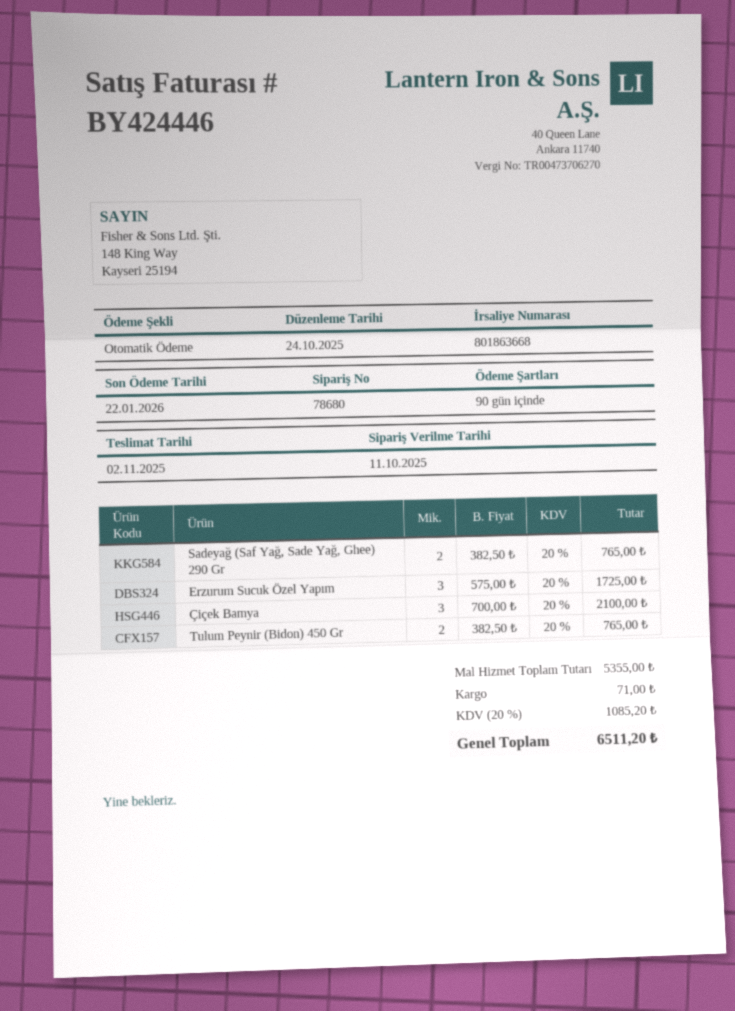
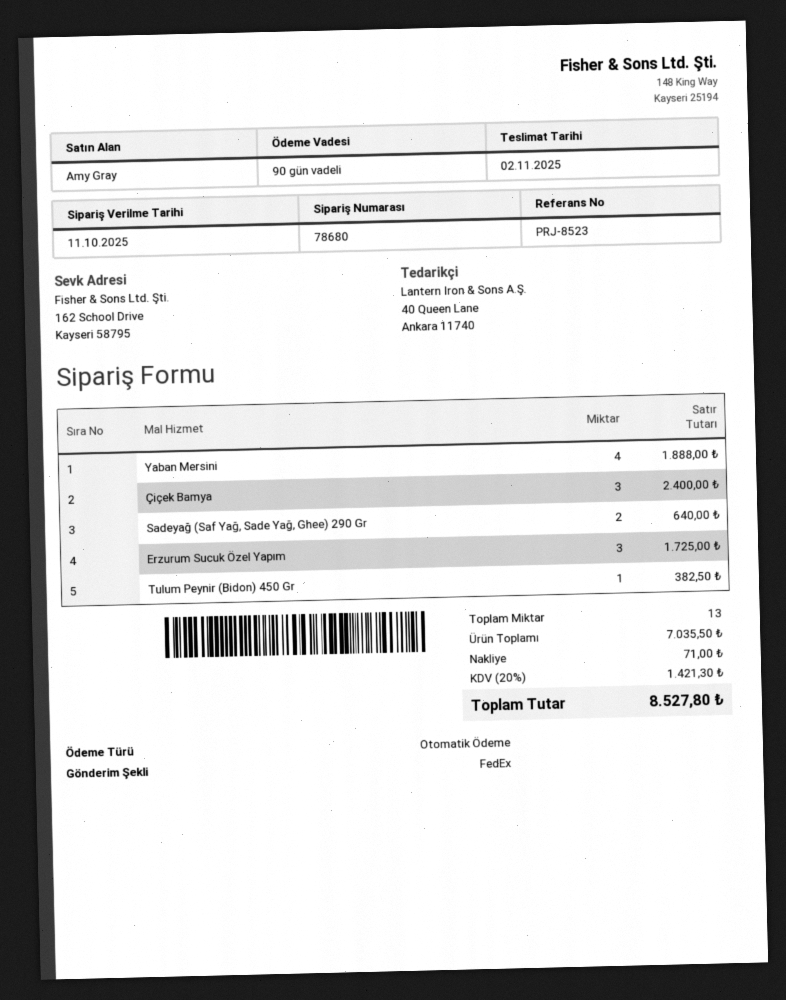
Sadeyağ (Saf Yağ, Sade Yağ, Ghee) 290 Gr: 2 for 765.00 -> 2 for 640.00
Çiçek Bamya: 3 for 2100.00 -> 3 for 2400.00
Tulum Peynir (Bidon) 450 Gr: 2 for 765.00 -> 1 for 382.50
Yaban Mersini: none -> 4 for 1888.00
subtotal: 5355.00 -> 7035.50
tax: 20% = 1085.20 -> 20% = 1421.30
total: 6511.20 -> 8527.80

